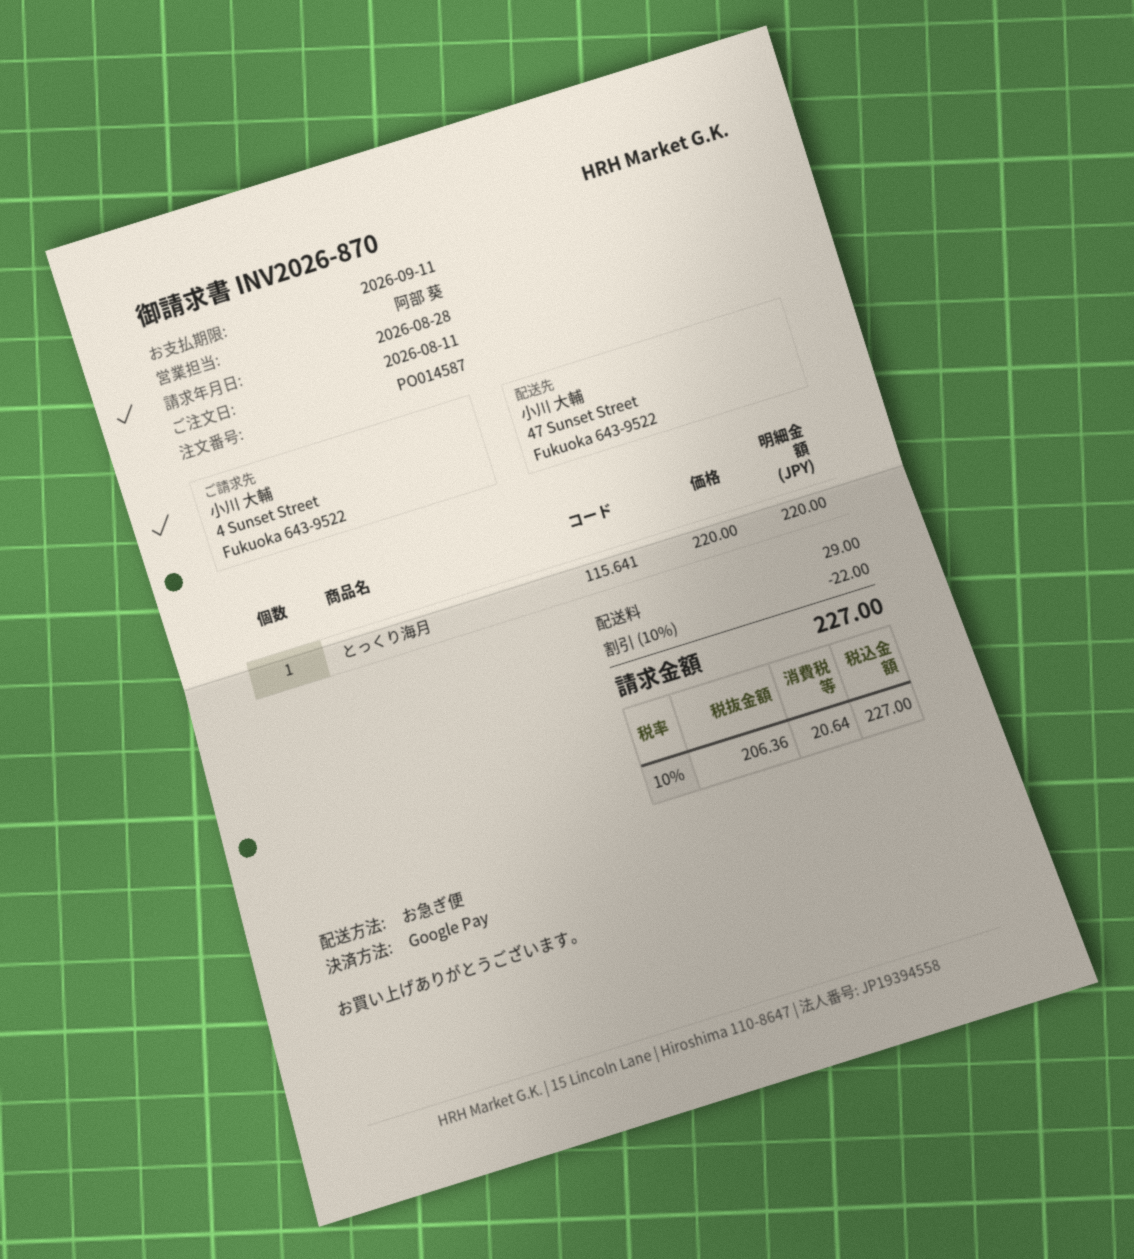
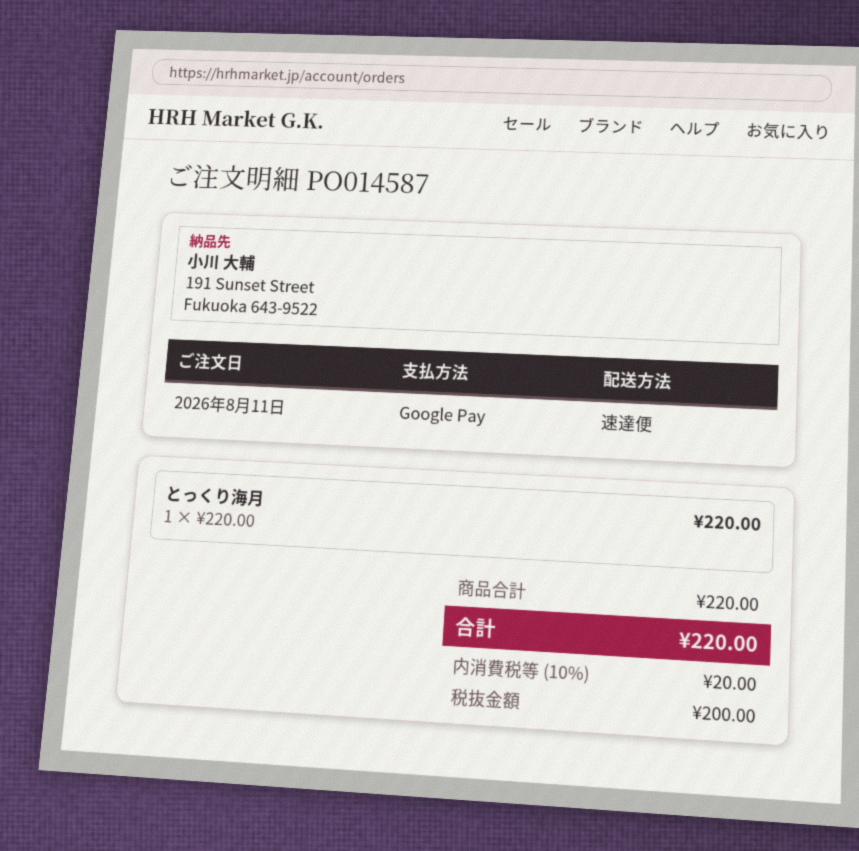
ship to: 47 Sunset Street, Fukuoka 643-9522 -> 191 Sunset Street, Fukuoka 643-9522
discount: 10% = 22.00 -> none
shipping: 29.00 -> none
net: 206.36 -> 200.00
tax: 10% = 20.64 -> 10% = 20.00
total: 227.00 -> 220.00

